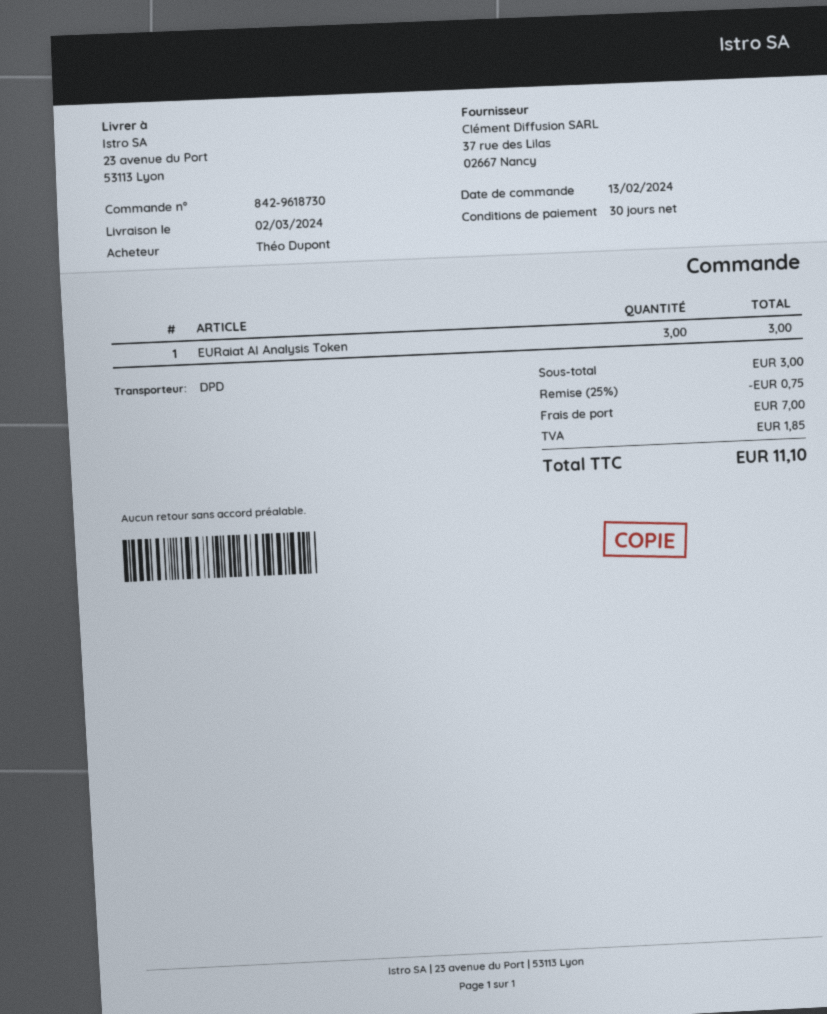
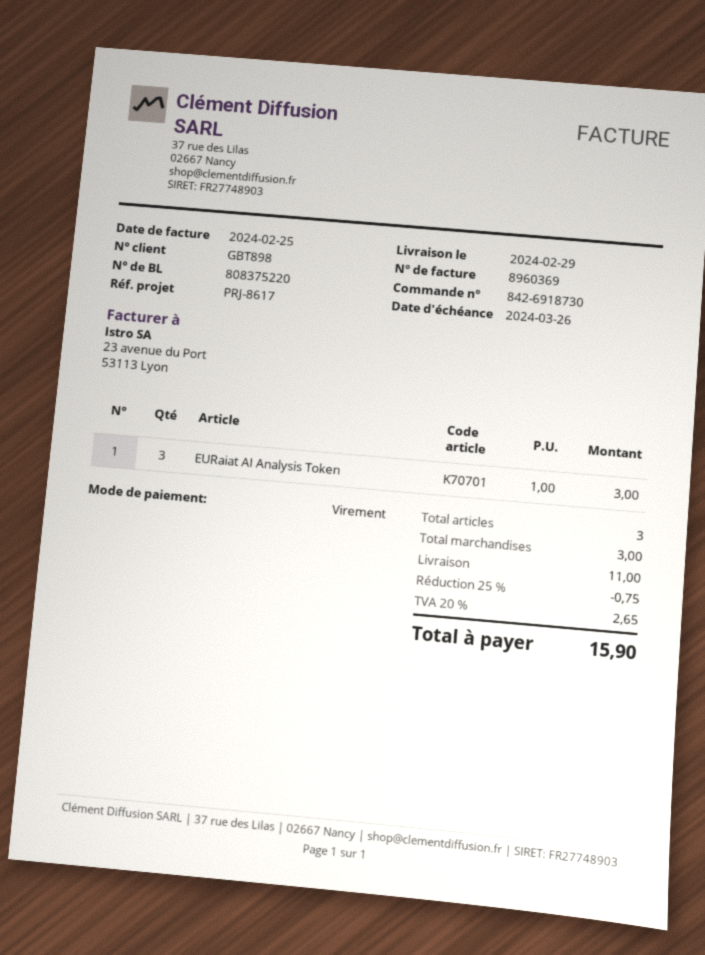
order number: 842-9618730 -> 842-6918730
delivery date: 2024-03-02 -> 2024-02-29
shipping: 7.00 -> 11.00
tax: 1.85 -> 2.65
total: 11.10 -> 15.90

